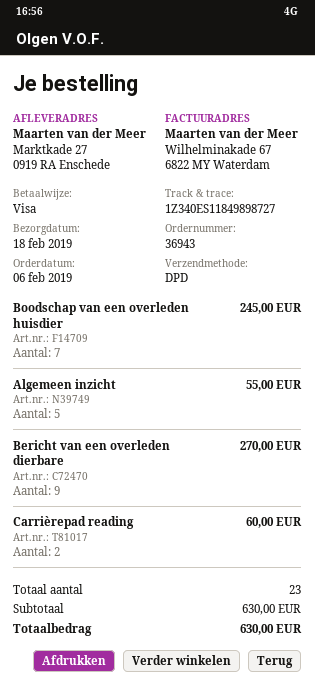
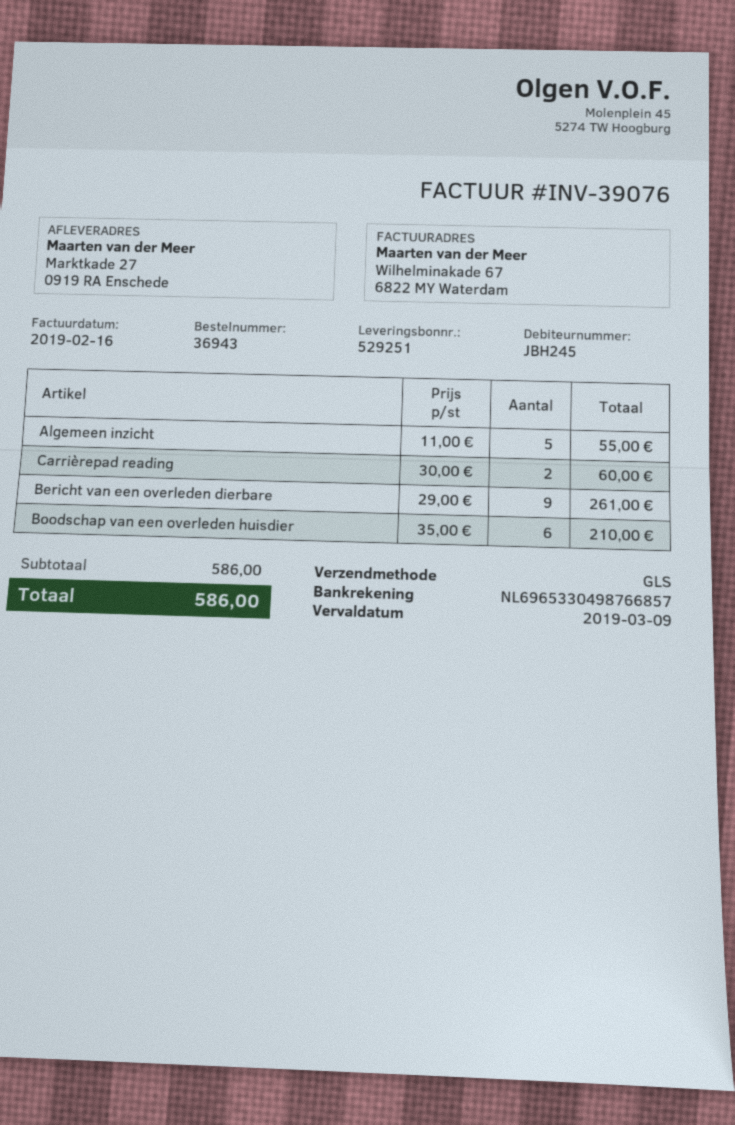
shipping method: DPD -> GLS
Boodschap van een overleden huisdier: 7 for 245.00 -> 6 for 210.00
Bericht van een overleden dierbare: 9 for 270.00 -> 9 for 261.00
subtotal: 630.00 -> 586.00
total: 630.00 -> 586.00

